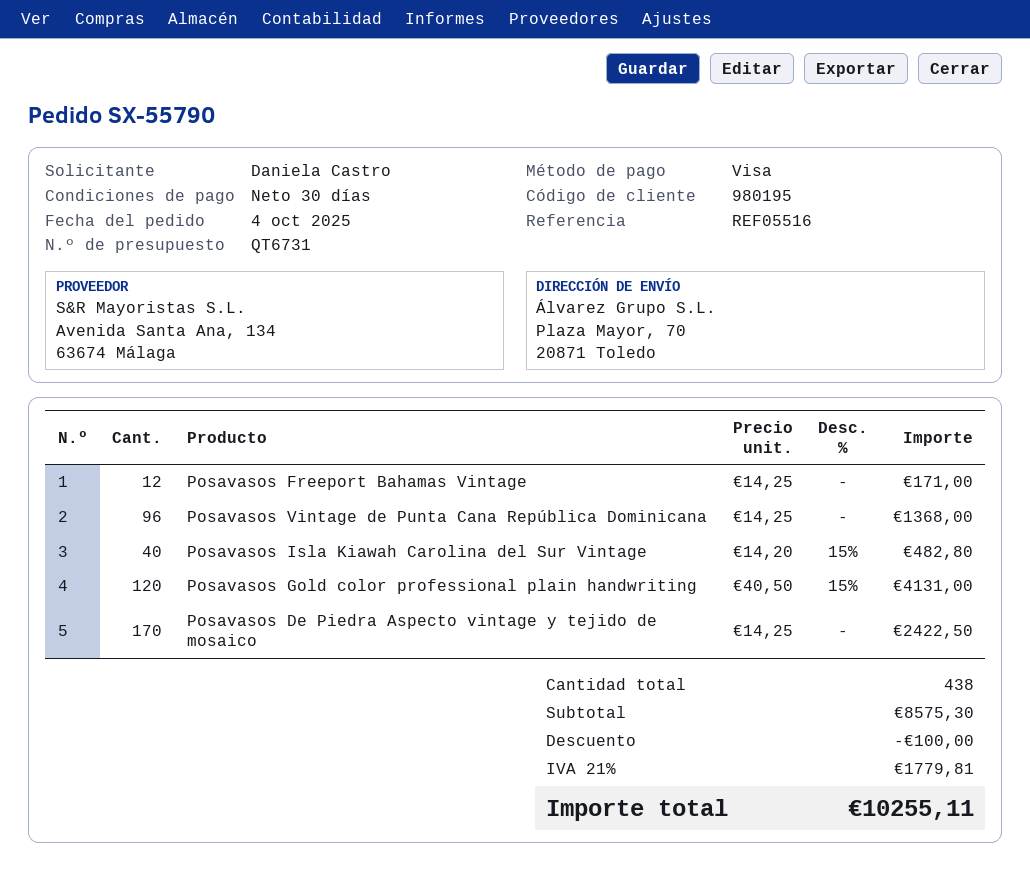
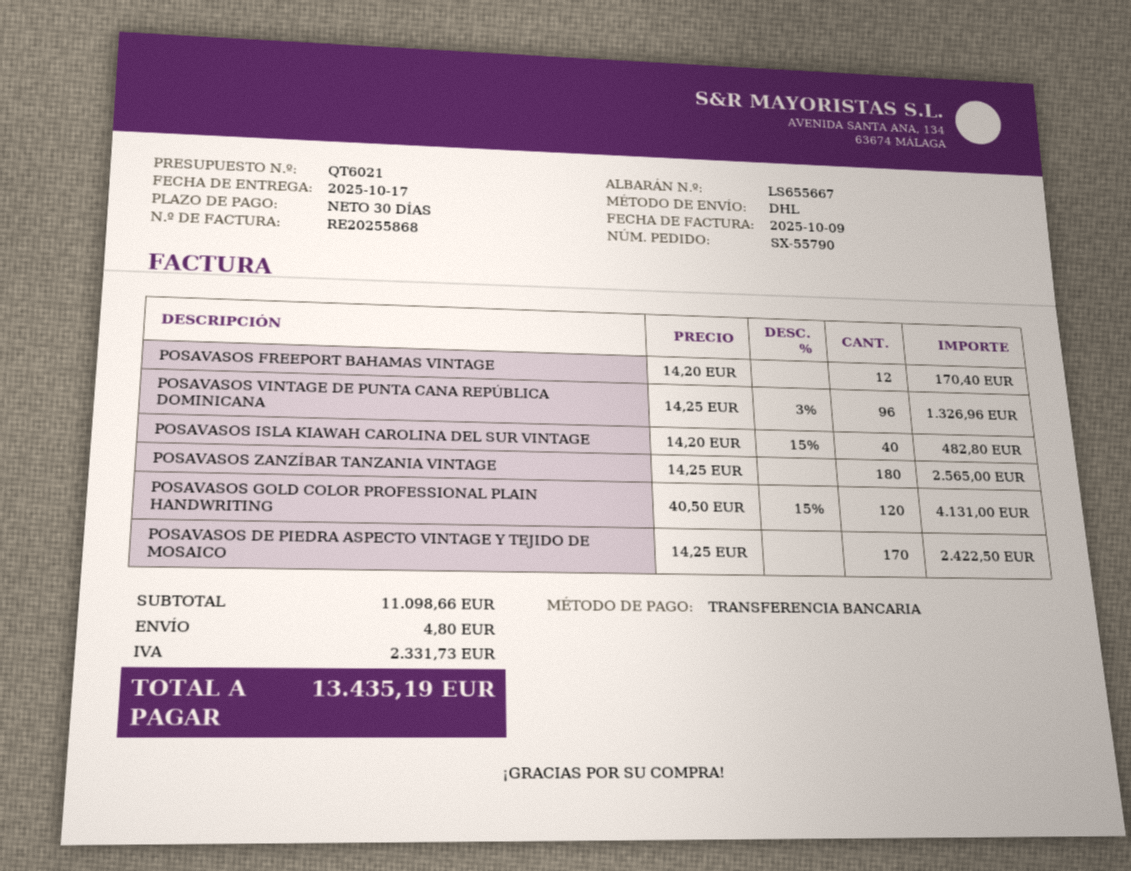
quote number: QT6731 -> QT6021
payment method: Visa -> bank transfer
Posavasos Freeport Bahamas Vintage: 12 x 14.25 = 171.00 -> 12 x 14.20 = 170.40
Posavasos Vintage de Punta Cana República Dominicana: 96 x 14.25 = 1368.00 -> 96 x 14.25 - 3% = 1326.96
POSAVASOS ZANZÍBAR TANZANIA VINTAGE: none -> 180 x 14.25 = 2565.00
subtotal: 8575.30 -> 11098.66
discount: 100.00 -> none
shipping: none -> 4.80
tax: 1779.81 -> 2331.73
total: 10255.11 -> 13435.19

